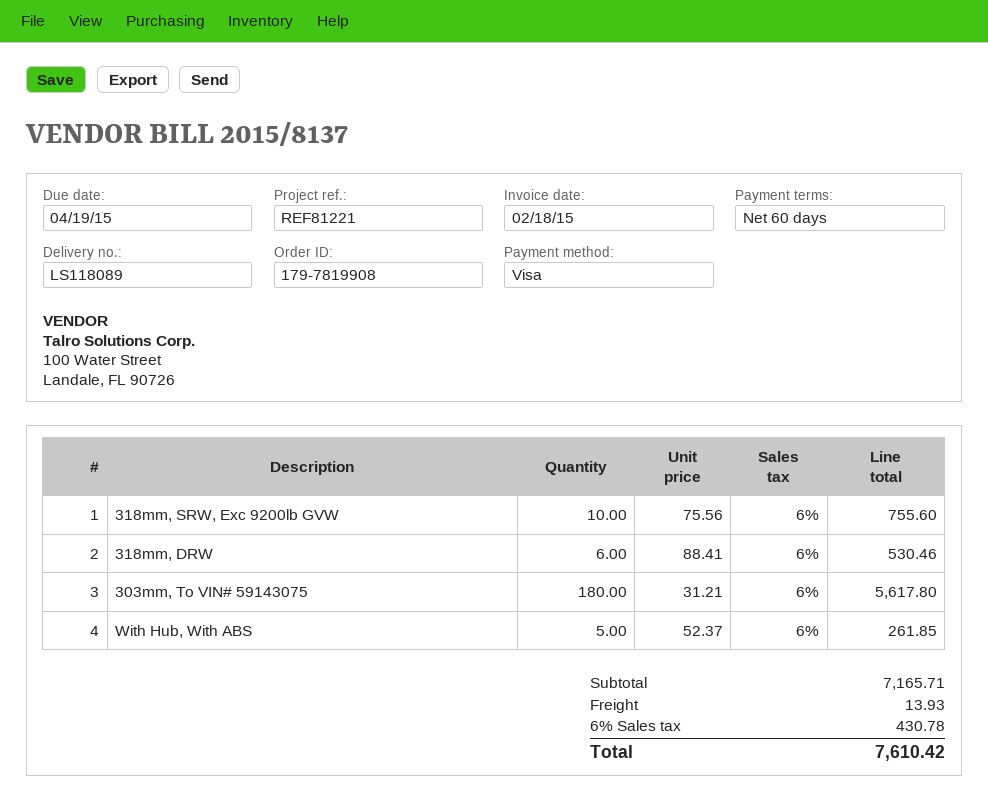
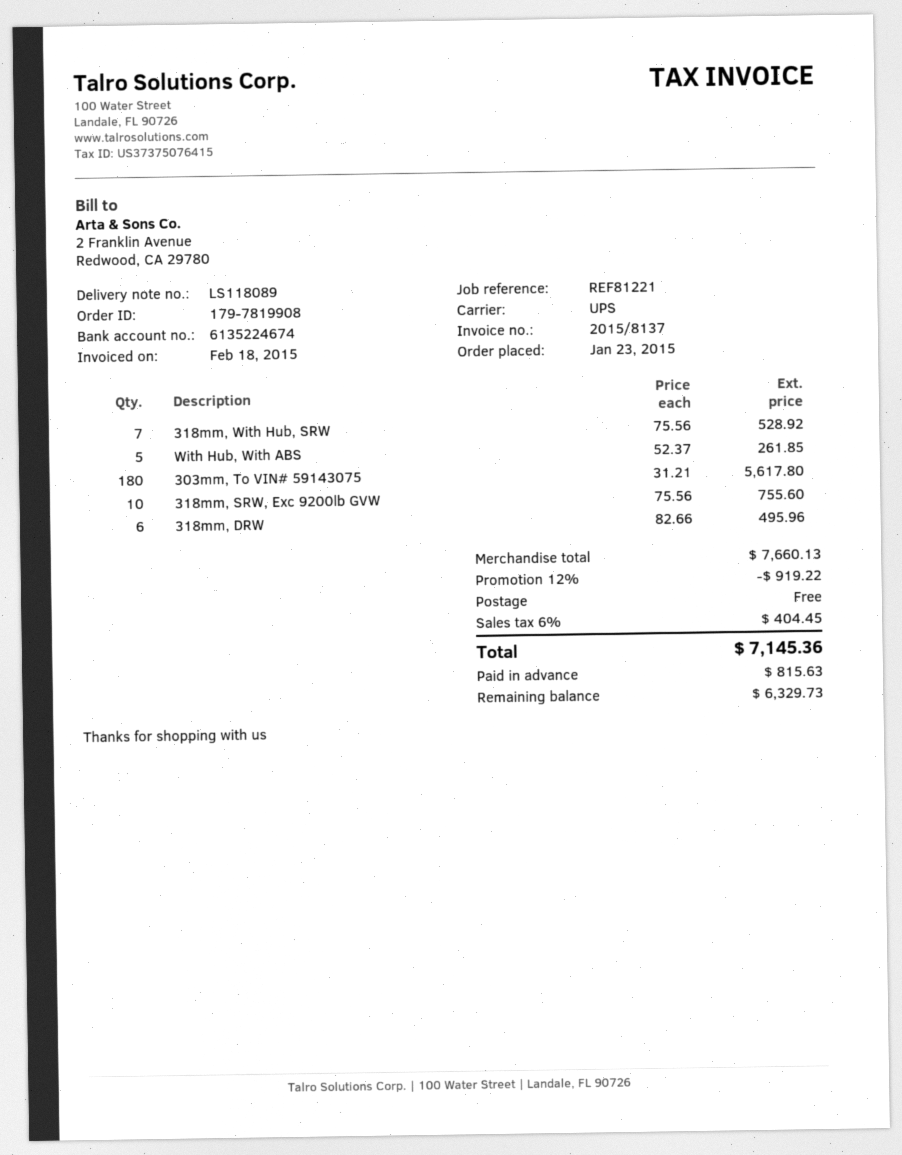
318mm, DRW: 6 x 88.41 = 530.46 -> 6 x 82.66 = 495.96
318mm, With Hub, SRW: none -> 7 x 75.56 = 528.92
subtotal: 7165.71 -> 7660.13
discount: none -> 12% = 919.22
shipping: 13.93 -> 0.00
tax: 6% = 430.78 -> 6% = 404.45
total: 7610.42 -> 7145.36

